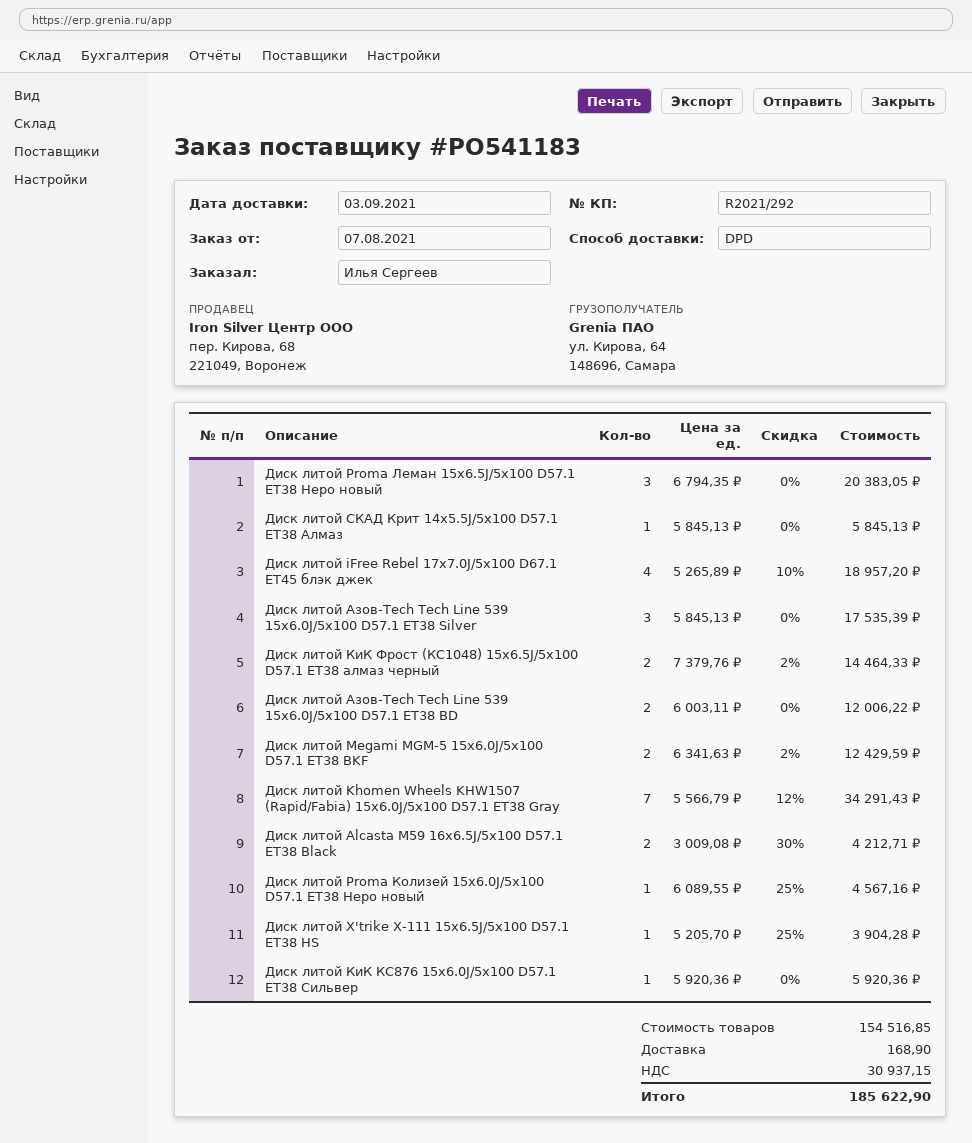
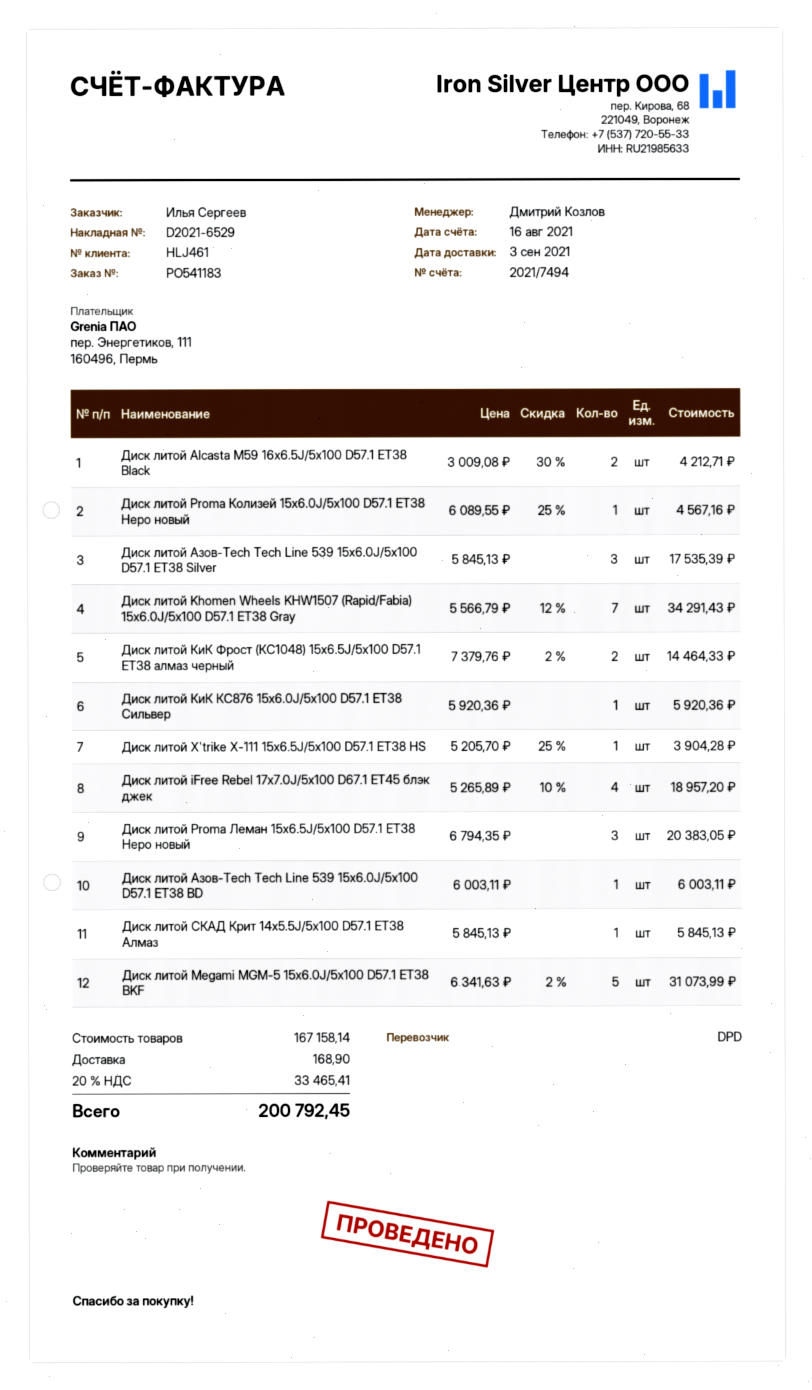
Диск литой Азов-Tech Tech Line 539 15x6.0J/5x100 D57.1 ET38 BD: 2 x 6003.11 = 12006.22 -> 1 x 6003.11 = 6003.11
Диск литой Megami MGM-5 15x6.0J/5x100 D57.1 ET38 BKF: 2 x 6341.63 - 2% = 12429.59 -> 5 x 6341.63 - 2% = 31073.99
subtotal: 154516.85 -> 167158.14
tax: 30937.15 -> 33465.41
total: 185622.90 -> 200792.45

